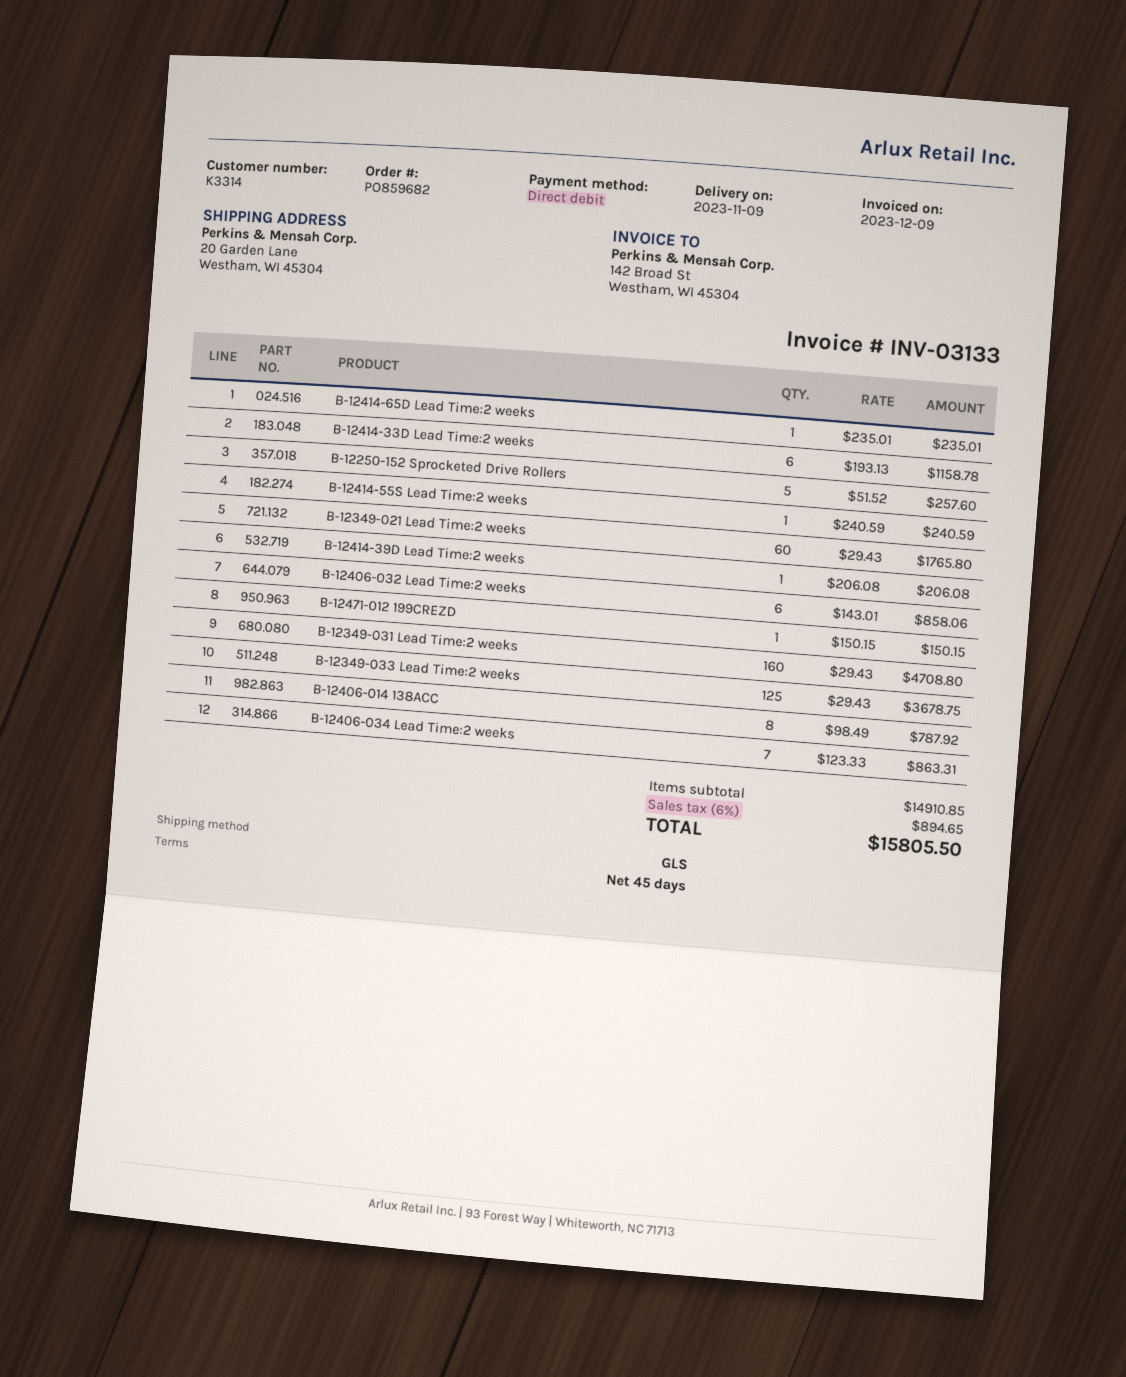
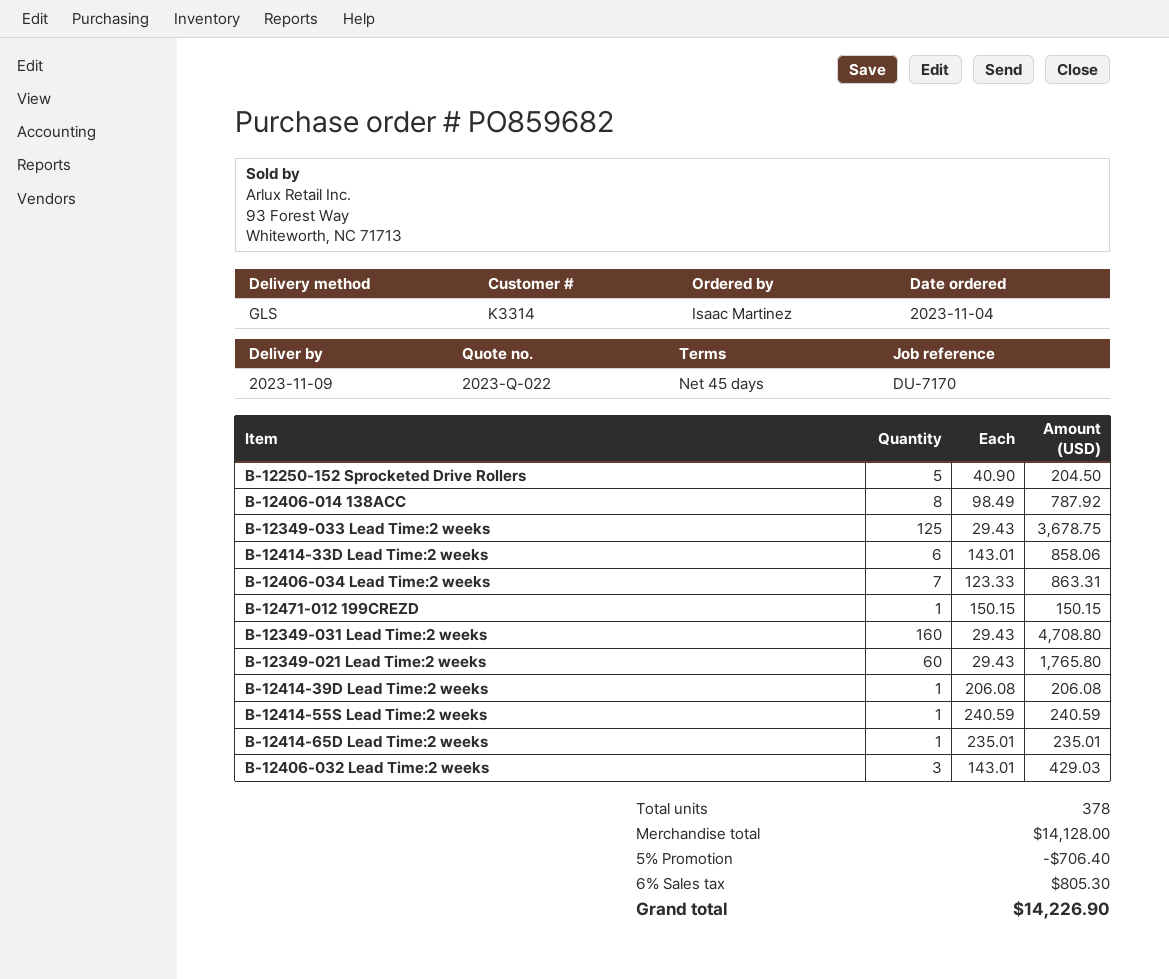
B-12414-33D Lead Time:2 weeks: 6 x 193.13 = 1158.78 -> 6 x 143.01 = 858.06
B-12250-152 Sprocketed Drive Rollers: 5 x 51.52 = 257.60 -> 5 x 40.90 = 204.50
B-12406-032 Lead Time:2 weeks: 6 x 143.01 = 858.06 -> 3 x 143.01 = 429.03
subtotal: 14910.85 -> 14128.00
discount: none -> 5% = 706.40
tax: 6% = 894.65 -> 6% = 805.30
total: 15805.50 -> 14226.90

